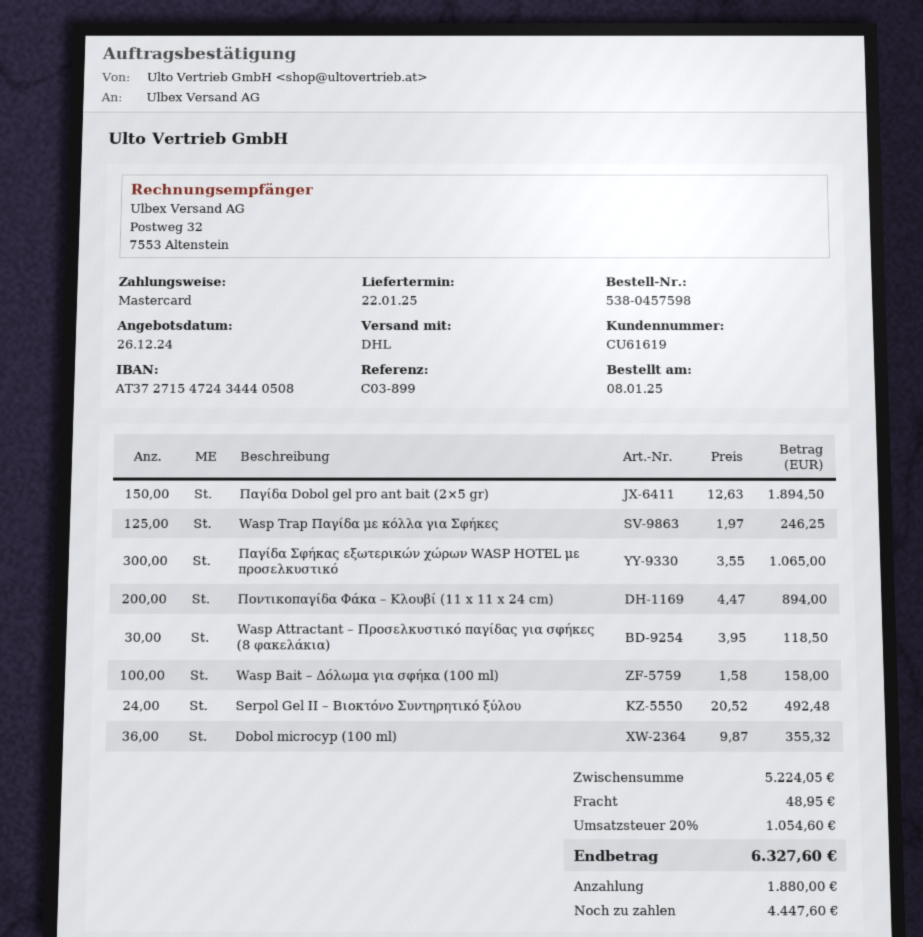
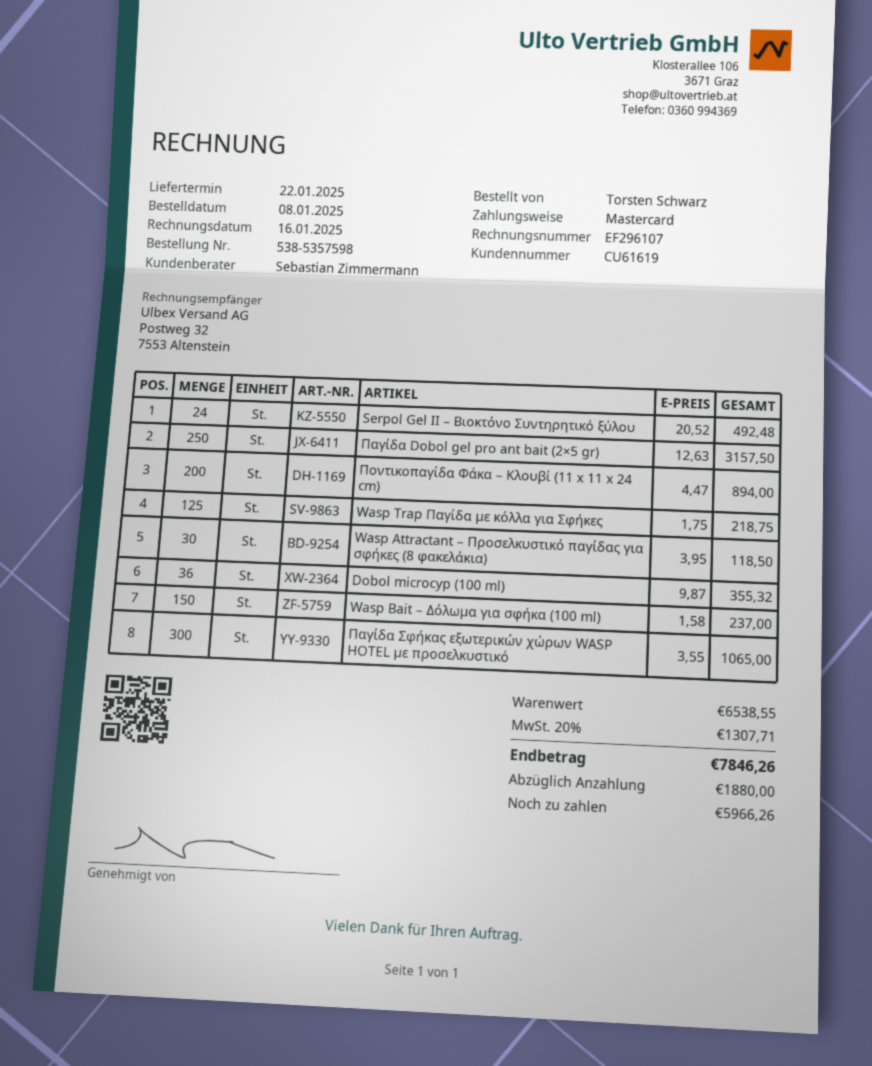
order number: 538-0457598 -> 538-5357598
Παγίδα Dobol gel pro ant bait (2×5 gr): 150 x 12.63 = 1894.50 -> 250 x 12.63 = 3157.50
Wasp Trap Παγίδα με κόλλα για Σφήκες: 125 x 1.97 = 246.25 -> 125 x 1.75 = 218.75
Wasp Bait – Δόλωμα για σφήκα (100 ml): 100 x 1.58 = 158.00 -> 150 x 1.58 = 237.00
subtotal: 5224.05 -> 6538.55
shipping: 48.95 -> none
tax: 20% = 1054.60 -> 20% = 1307.71
total: 6327.60 -> 7846.26
balance: 4447.60 -> 5966.26

